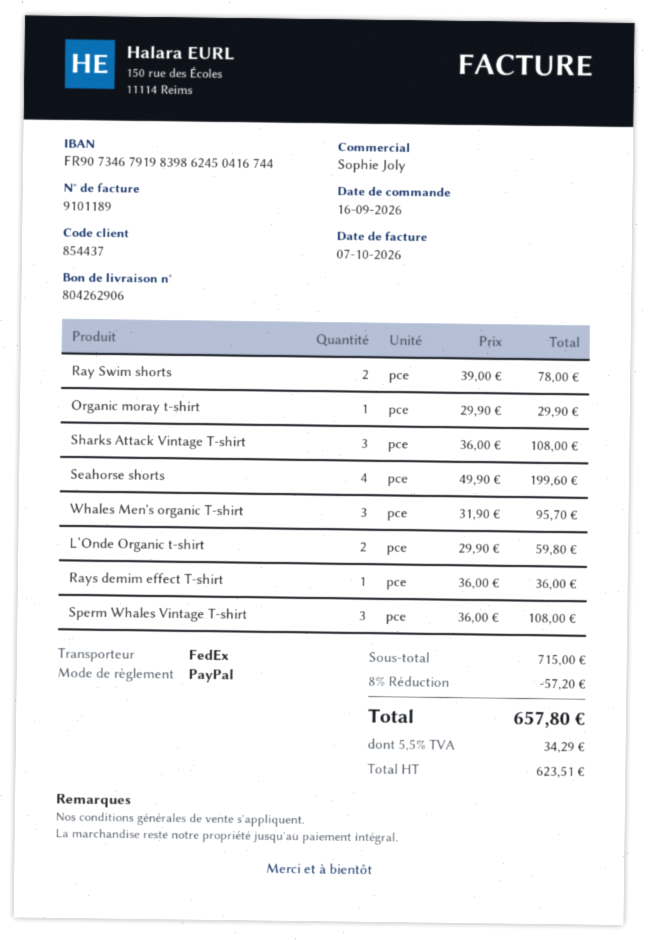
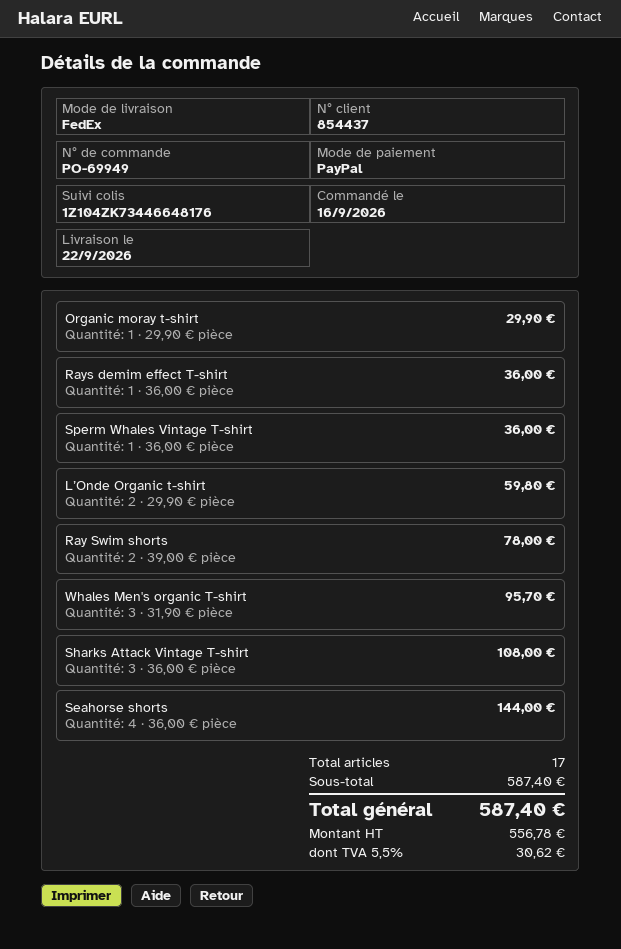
Seahorse shorts: 4 x 49.90 = 199.60 -> 4 x 36.00 = 144.00
Sperm Whales Vintage T-shirt: 3 x 36.00 = 108.00 -> 1 x 36.00 = 36.00
subtotal: 715.00 -> 587.40
discount: 8% = 57.20 -> none
net: 623.51 -> 556.78
tax: 5.5% = 34.29 -> 5.5% = 30.62
total: 657.80 -> 587.40

